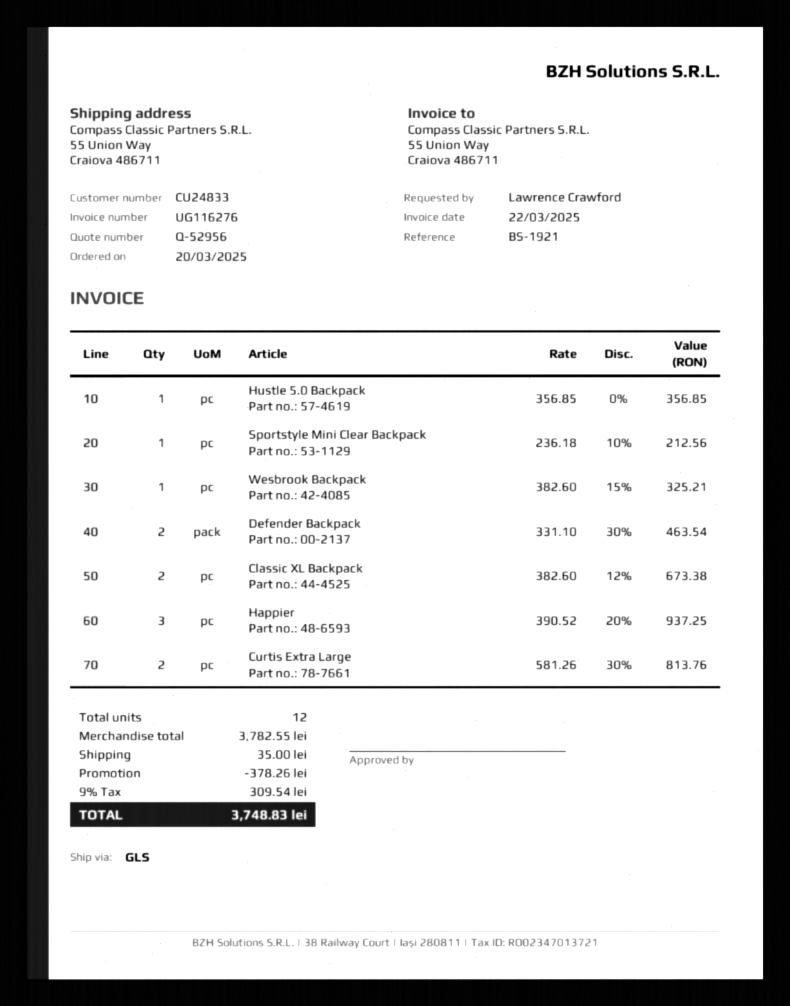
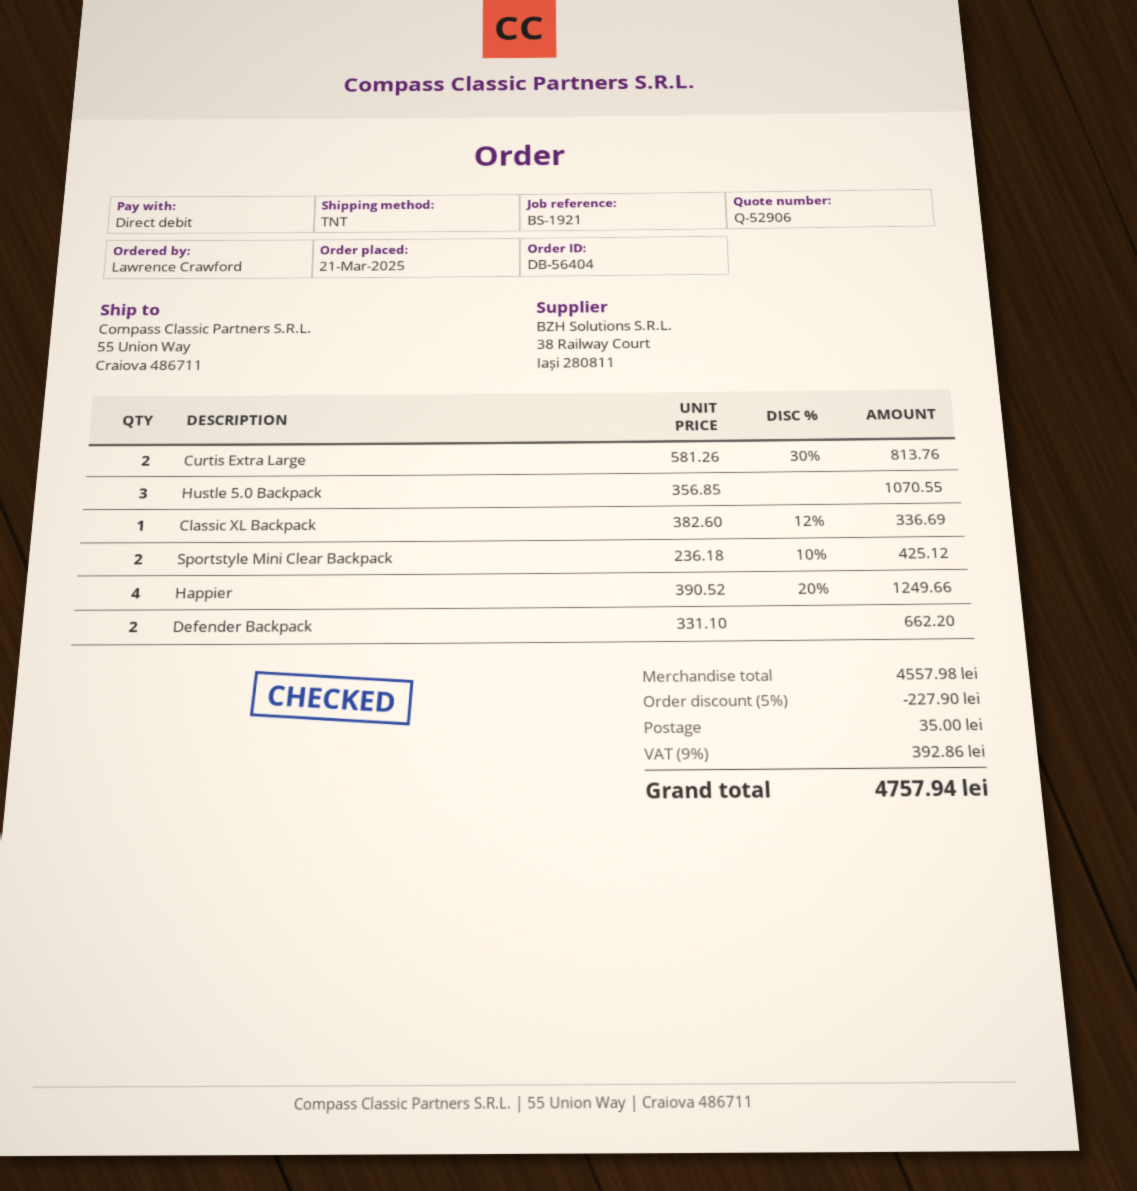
quote number: Q-52956 -> Q-52906
order date: 2025-03-20 -> 2025-03-21
shipping method: GLS -> TNT
Hustle 5.0 Backpack: 1 x 356.85 = 356.85 -> 3 x 356.85 = 1070.55
Sportstyle Mini Clear Backpack: 1 x 236.18 - 10% = 212.56 -> 2 x 236.18 - 10% = 425.12
Wesbrook Backpack: 1 x 382.60 - 15% = 325.21 -> none
Defender Backpack: 2 x 331.10 - 30% = 463.54 -> 2 x 331.10 = 662.20
Classic XL Backpack: 2 x 382.60 - 12% = 673.38 -> 1 x 382.60 - 12% = 336.69
Happier: 3 x 390.52 - 20% = 937.25 -> 4 x 390.52 - 20% = 1249.66
subtotal: 3782.55 -> 4557.98
discount: 378.26 -> 227.90
tax: 9% = 309.54 -> 9% = 392.86
total: 3748.83 -> 4757.94

